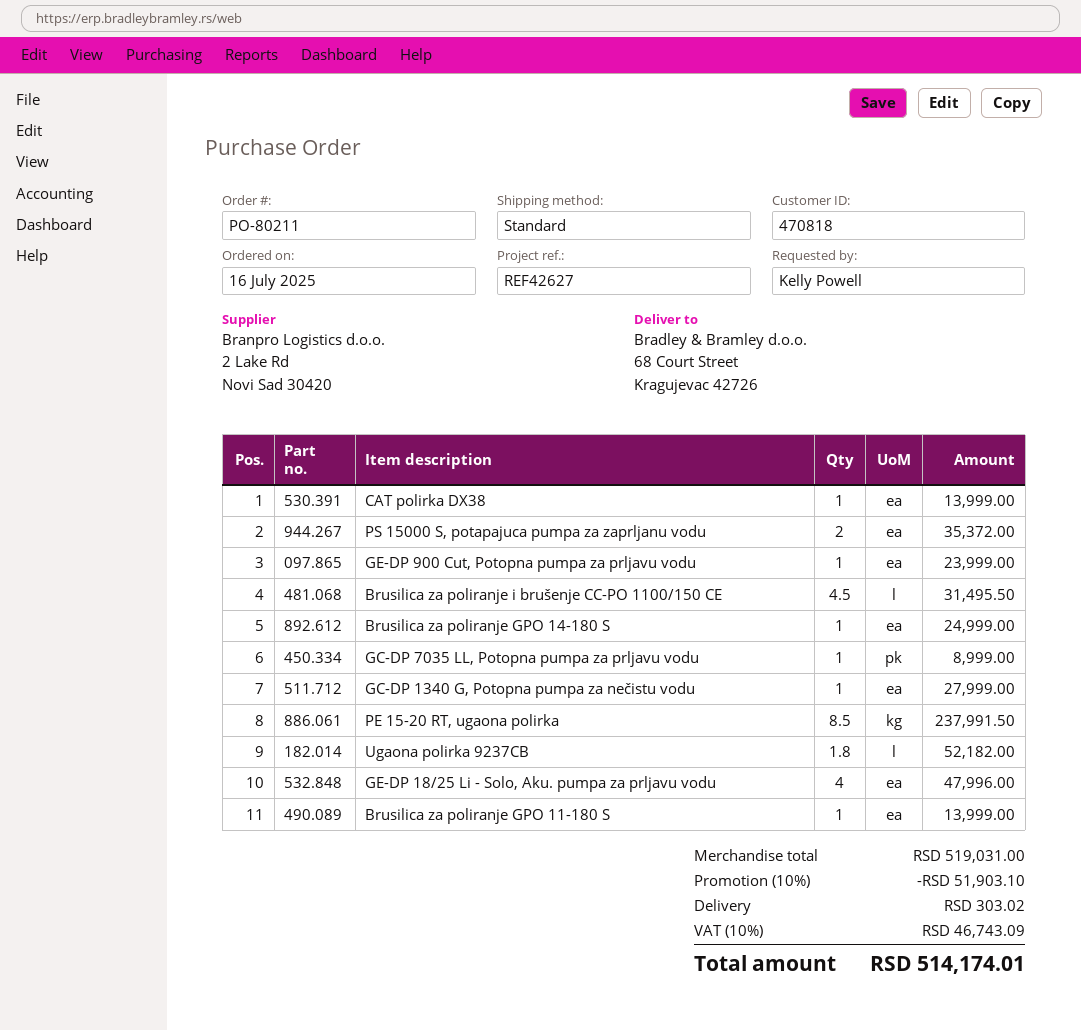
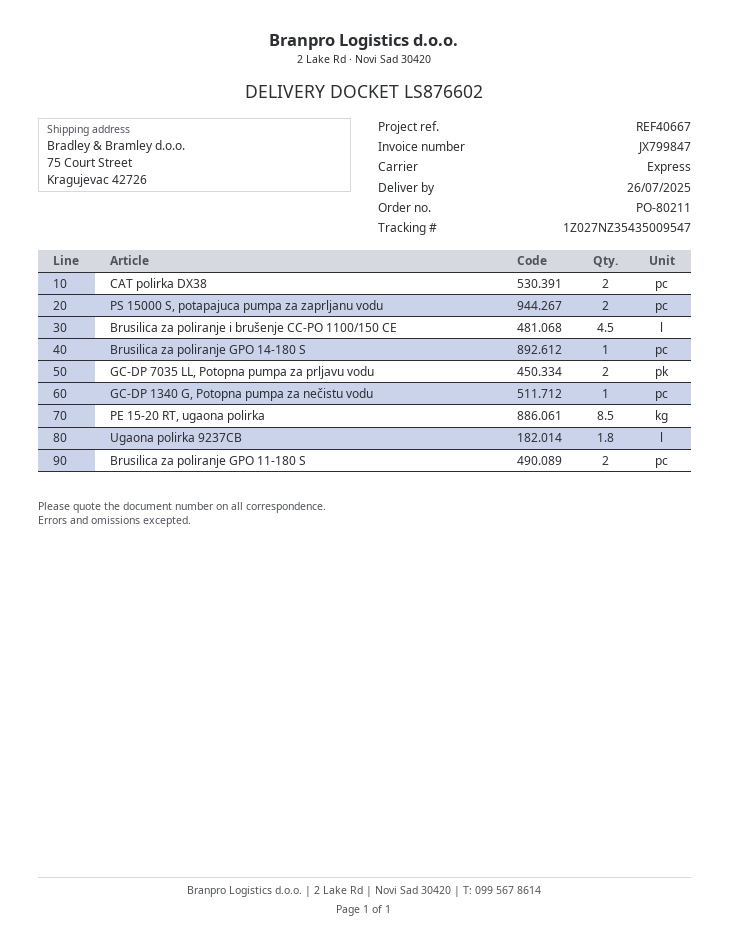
reference: REF42627 -> REF40667
shipping method: standard -> express
ship to: 68 Court Street, Kragujevac 42726 -> 75 Court Street, Kragujevac 42726
CAT polirka DX38: 1 -> 2
GE-DP 900 Cut, Potopna pumpa za prljavu vodu: 1 -> none
GC-DP 7035 LL, Potopna pumpa za prljavu vodu: 1 -> 2
GE-DP 18/25 Li - Solo, Aku. pumpa za prljavu vodu: 4 -> none
Brusilica za poliranje GPO 11-180 S: 1 -> 2

